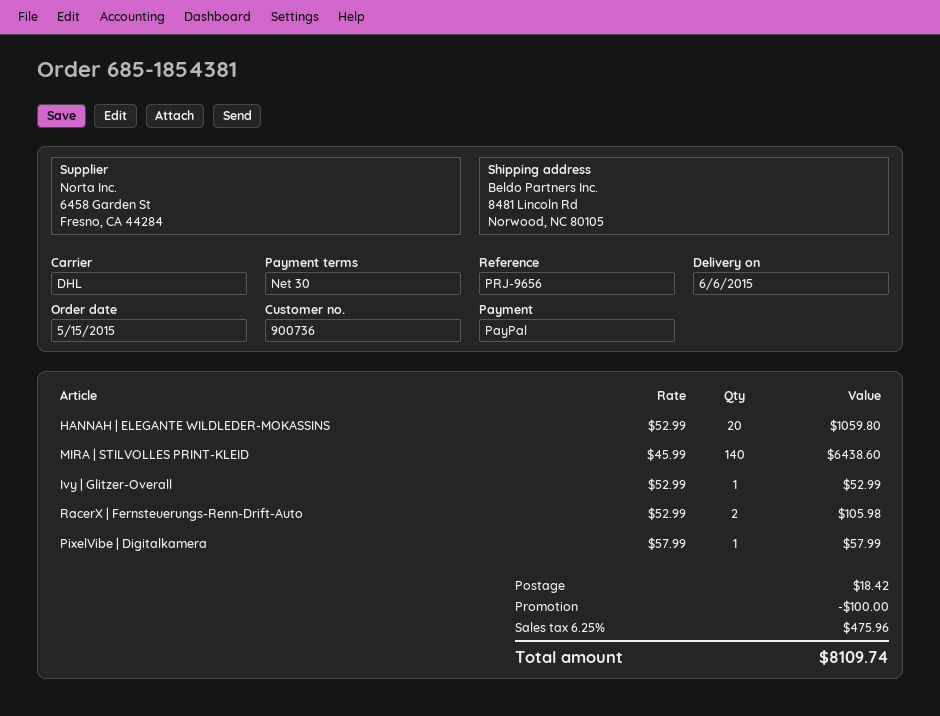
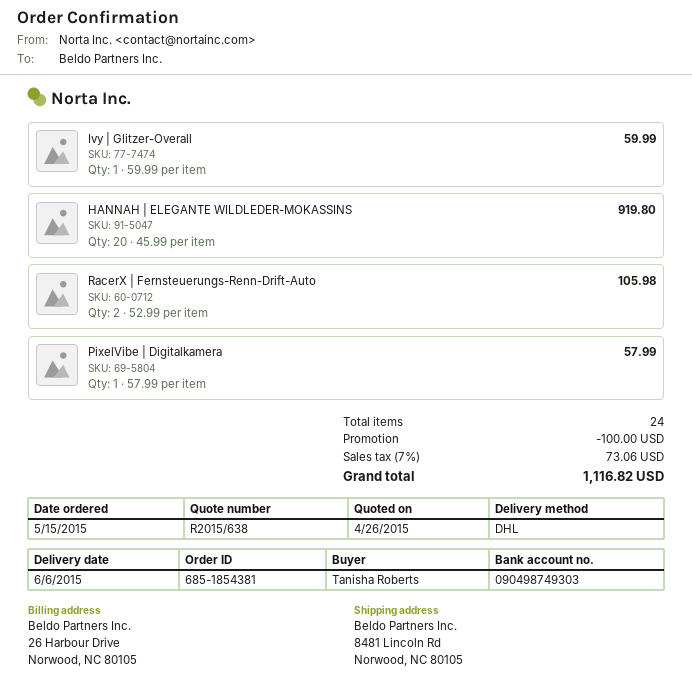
HANNAH | ELEGANTE WILDLEDER-MOKASSINS: 20 x 52.99 = 1059.80 -> 20 x 45.99 = 919.80
MIRA | STILVOLLES PRINT-KLEID: 140 x 45.99 = 6438.60 -> none
Ivy | Glitzer-Overall: 1 x 52.99 = 52.99 -> 1 x 59.99 = 59.99
shipping: 18.42 -> none
tax: 6.25% = 475.96 -> 7% = 73.06
total: 8109.74 -> 1116.82

